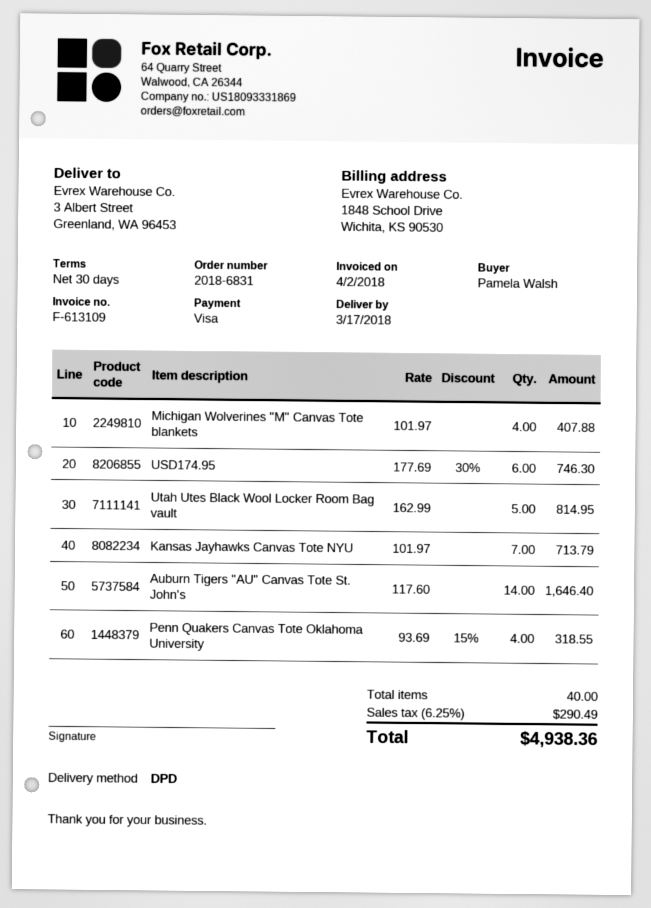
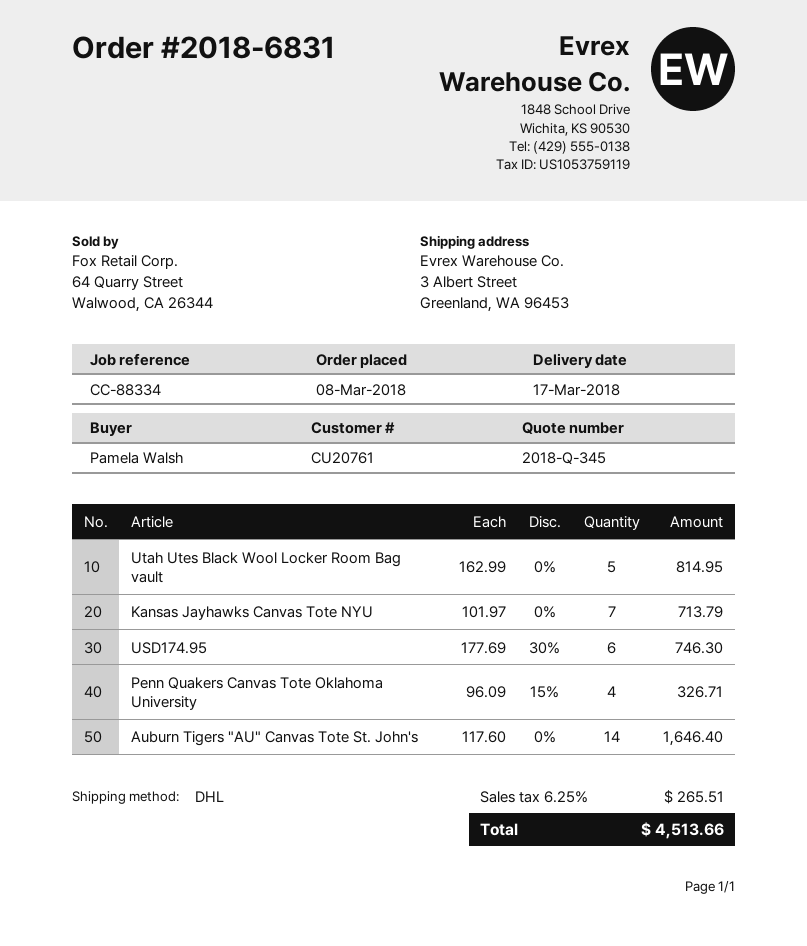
shipping method: DPD -> DHL
Michigan Wolverines "M" Canvas Tote blankets: 4 x 101.97 = 407.88 -> none
Penn Quakers Canvas Tote Oklahoma University: 4 x 93.69 - 15% = 318.55 -> 4 x 96.09 - 15% = 326.71
tax: 6.25% = 290.49 -> 6.25% = 265.51
total: 4938.36 -> 4513.66

